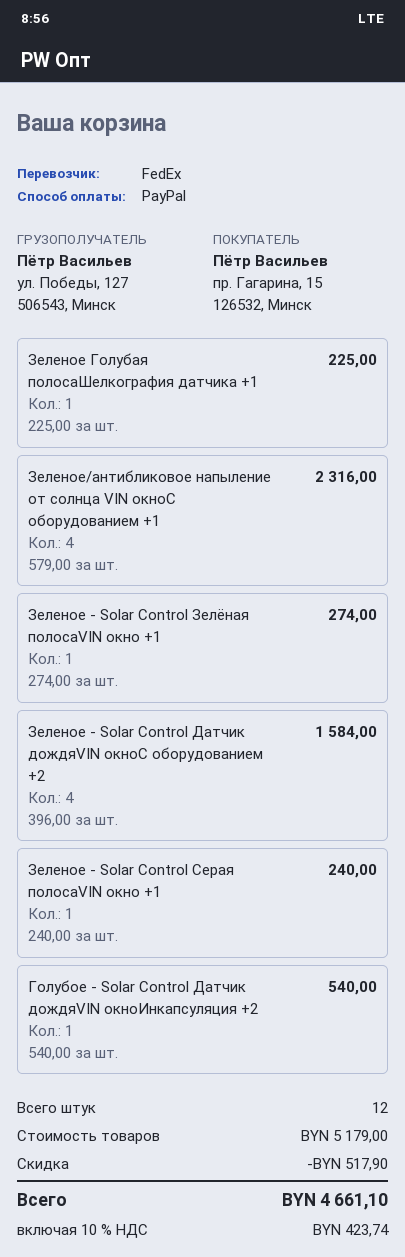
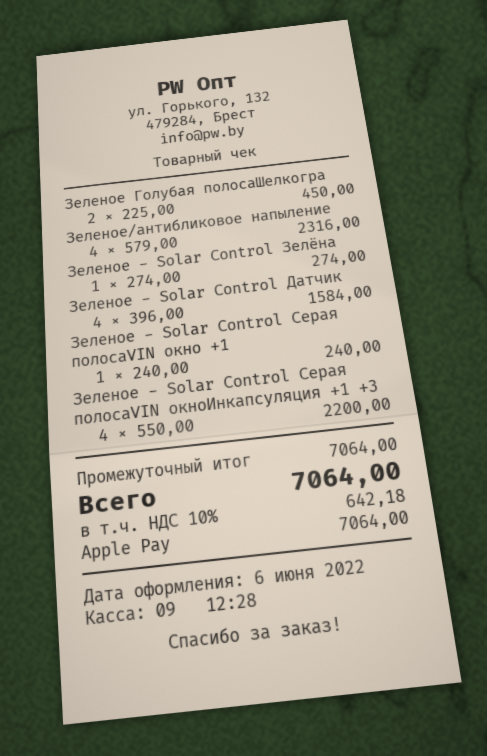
payment method: PayPal -> Apple Pay
Зеленое Голубая полосаШелкография датчика +1: 1 x 225.00 = 225.00 -> 2 x 225.00 = 450.00
Голубое - Solar Control Датчик дождяVIN окноИнкапсуляция +2: 1 x 540.00 = 540.00 -> none
Зеленое - Solar Control Серая полосаVIN окноИнкапсуляция +1 +3: none -> 4 x 550.00 = 2200.00
subtotal: 5179.00 -> 7064.00
discount: 517.90 -> none
tax: 10% = 423.74 -> 10% = 642.18
total: 4661.10 -> 7064.00

